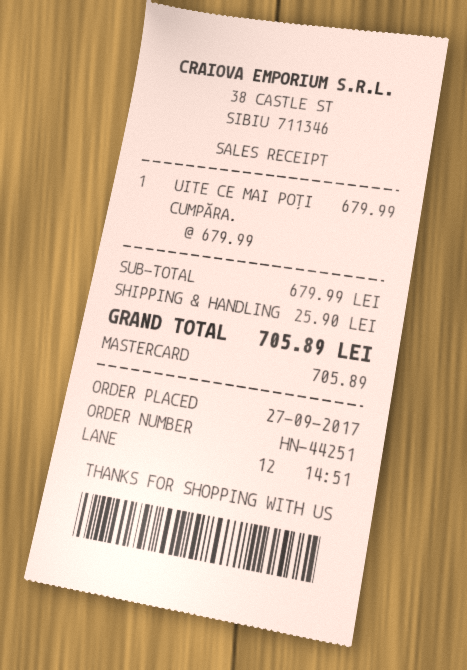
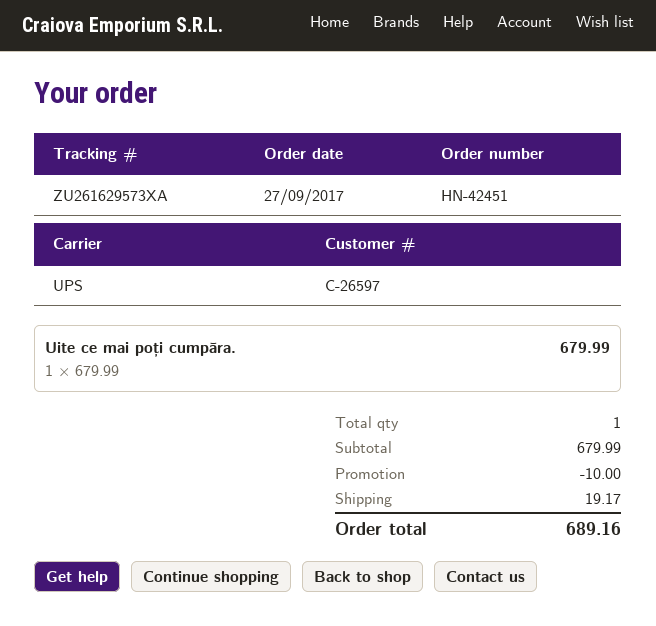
order number: HN-44251 -> HN-42451
discount: none -> 10.00
shipping: 25.90 -> 19.17
total: 705.89 -> 689.16

